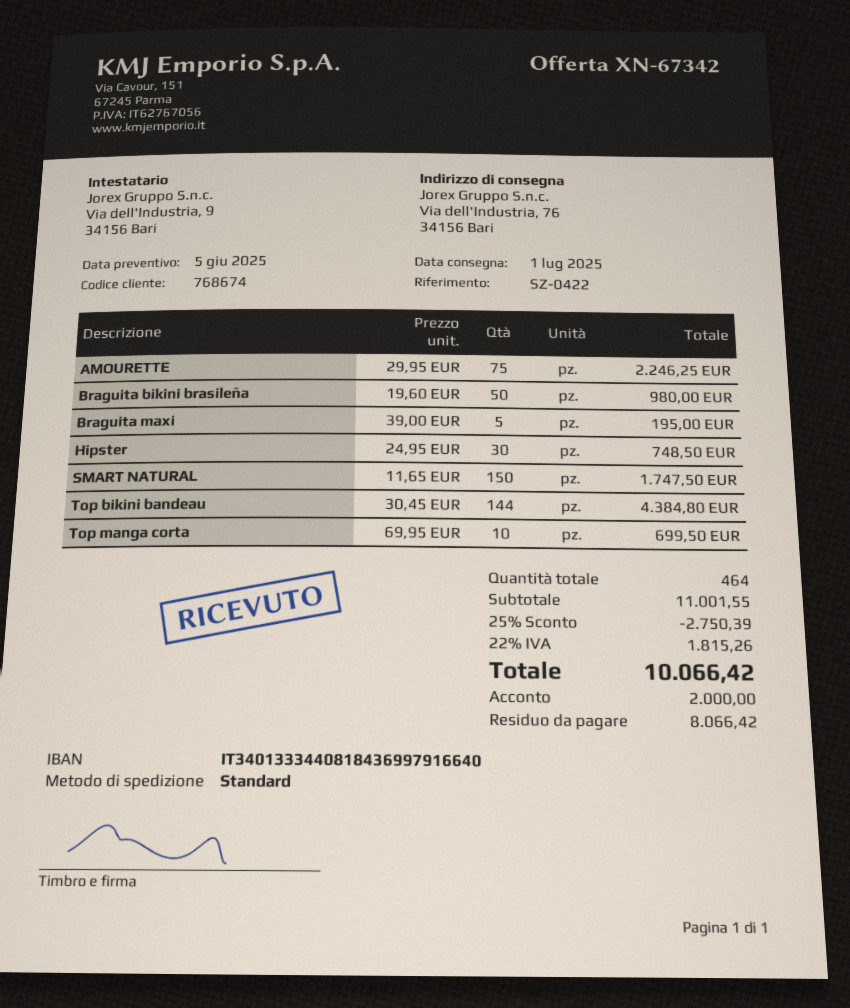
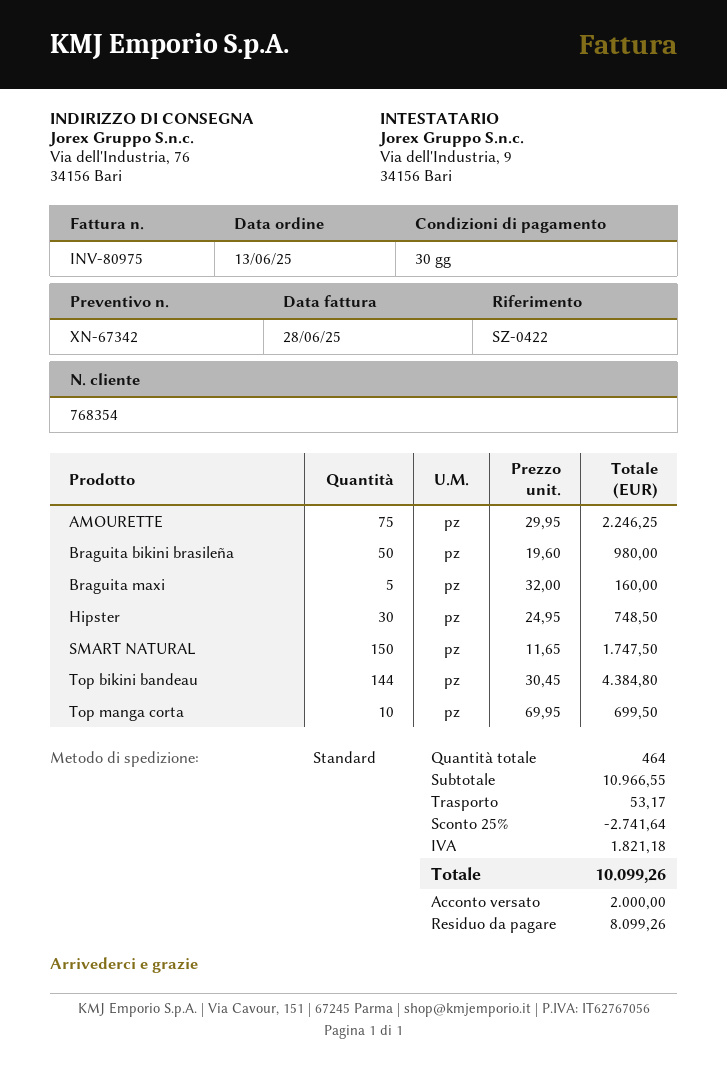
customer number: 768674 -> 768354
Braguita maxi: 5 x 39.00 = 195.00 -> 5 x 32.00 = 160.00
subtotal: 11001.55 -> 10966.55
discount: 25% = 2750.39 -> 25% = 2741.64
shipping: none -> 53.17
tax: 1815.26 -> 1821.18
total: 10066.42 -> 10099.26
balance: 8066.42 -> 8099.26

